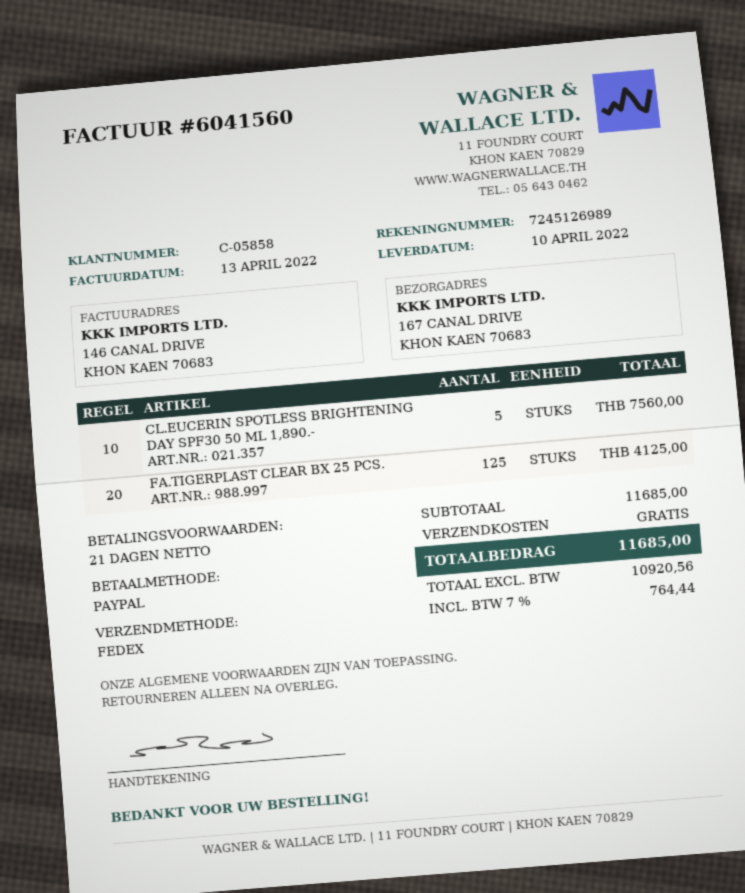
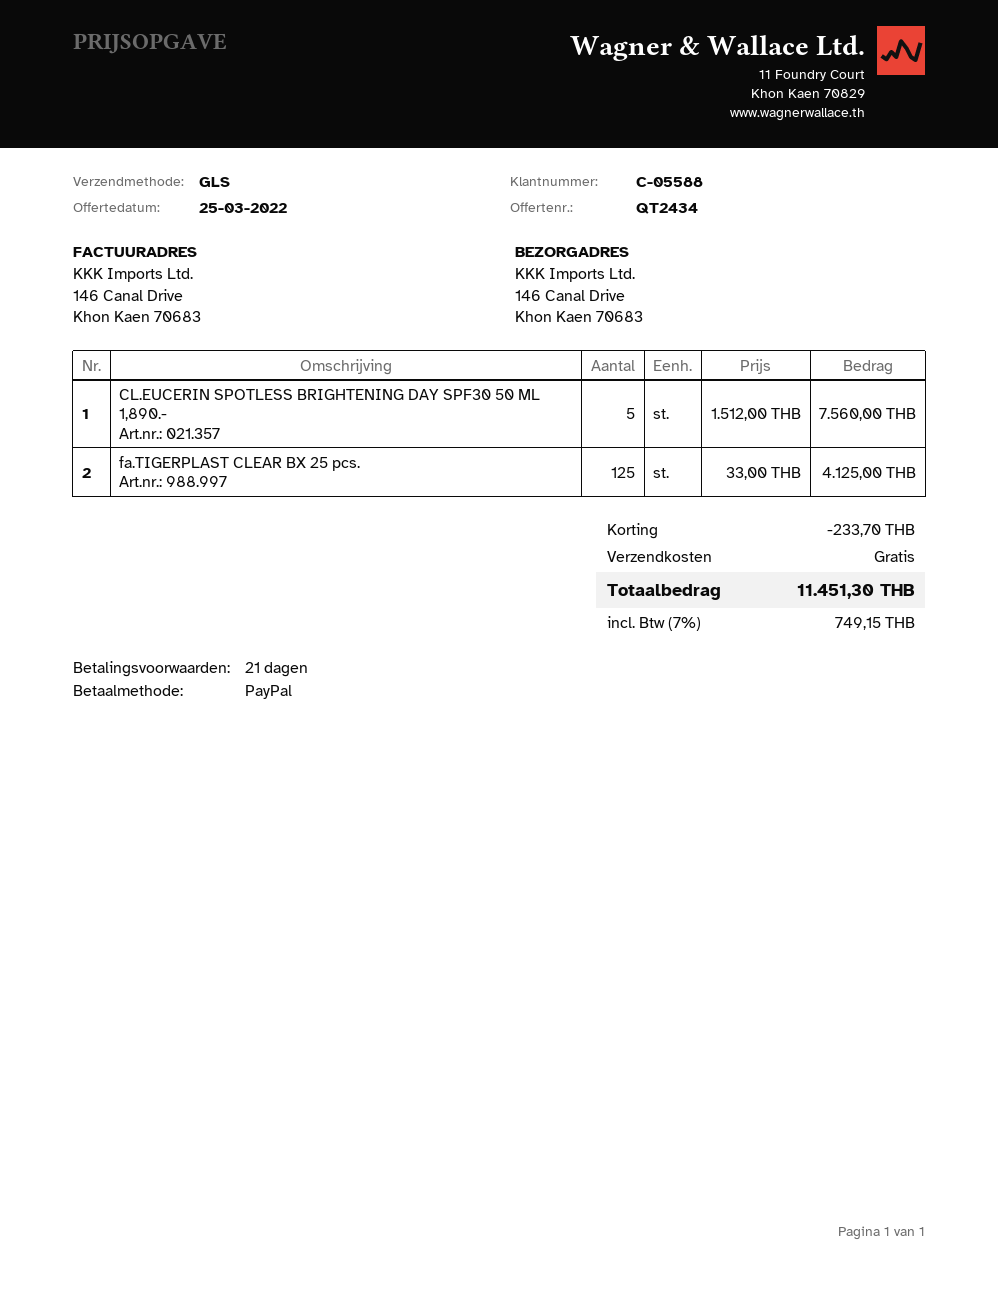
customer number: C-05858 -> C-05588
shipping method: FedEx -> GLS
ship to: 167 CANAL DRIVE, KHON KAEN 70683 -> 146 Canal Drive, Khon Kaen 70683
discount: none -> 233.70
tax: 7% = 764.44 -> 7% = 749.15
total: 11685.00 -> 11451.30

